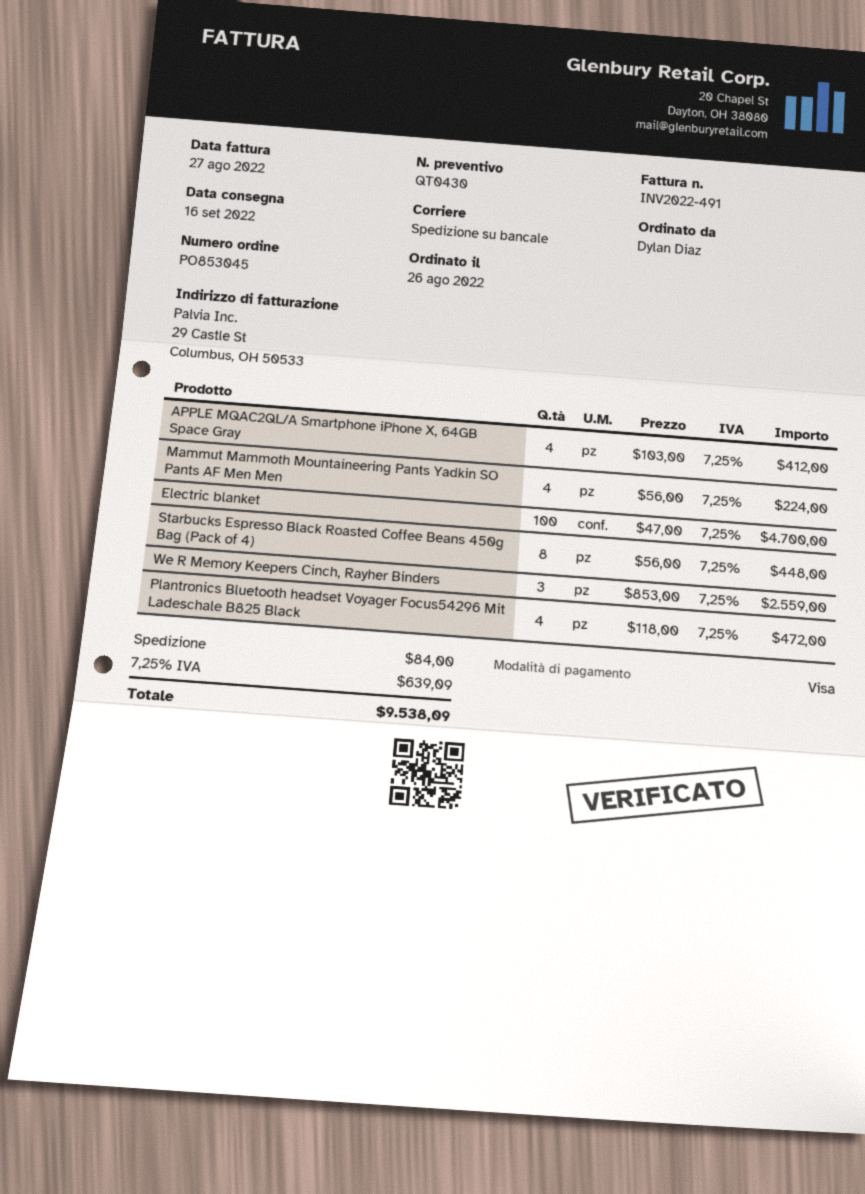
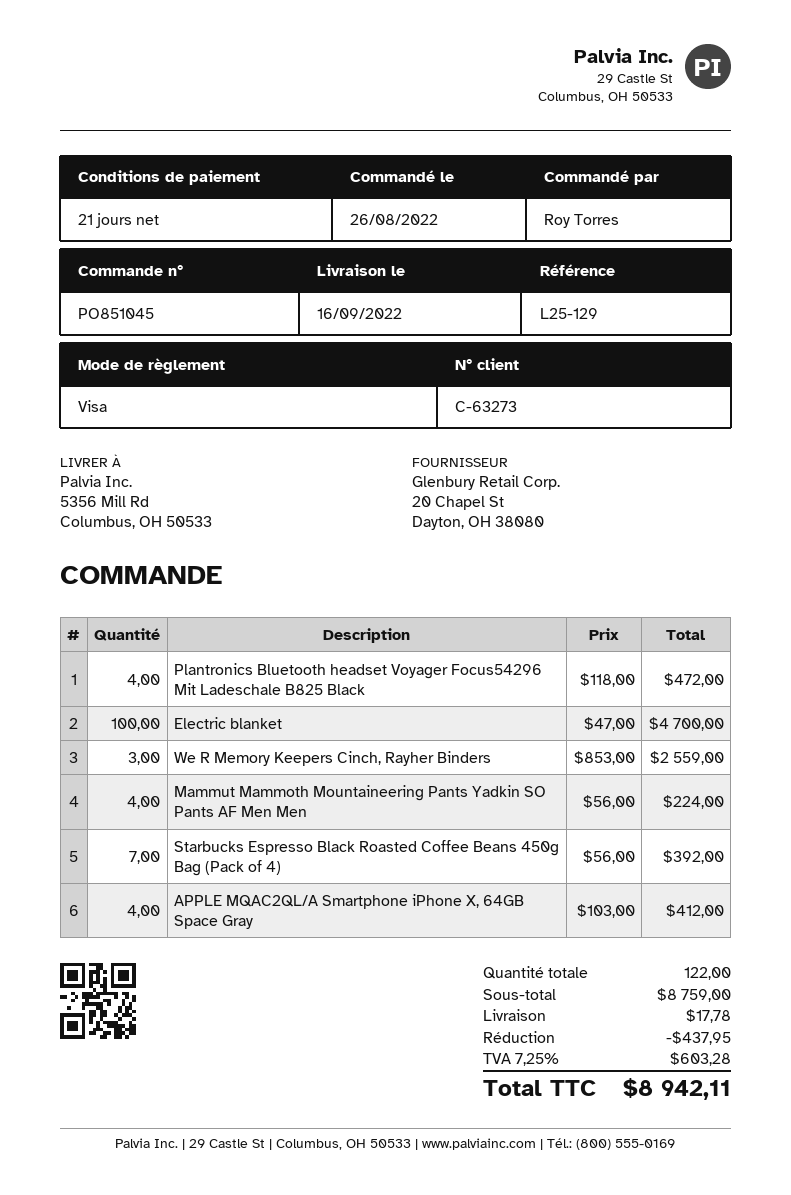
order number: PO853045 -> PO851045
ordered by: Dylan Diaz -> Roy Torres
Starbucks Espresso Black Roasted Coffee Beans 450g Bag (Pack of 4): 8 x 56.00 = 448.00 -> 7 x 56.00 = 392.00
discount: none -> 437.95
shipping: 84.00 -> 17.78
tax: 7.25% = 639.09 -> 7.25% = 603.28
total: 9538.09 -> 8942.11

